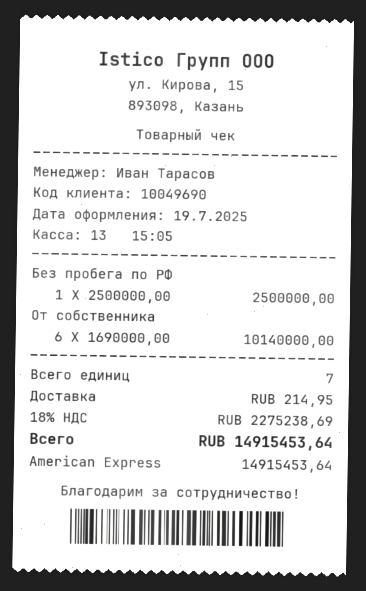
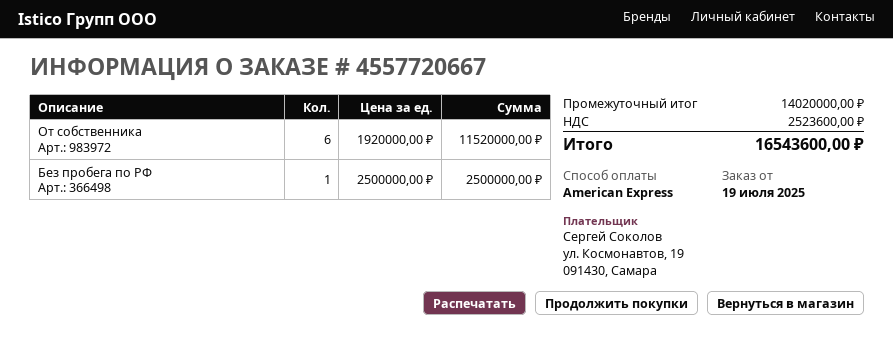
От собственника: 6 x 1690000.00 = 10140000.00 -> 6 x 1920000.00 = 11520000.00
shipping: 214.95 -> none
tax: 2275238.69 -> 2523600.00
total: 14915453.64 -> 16543600.00

